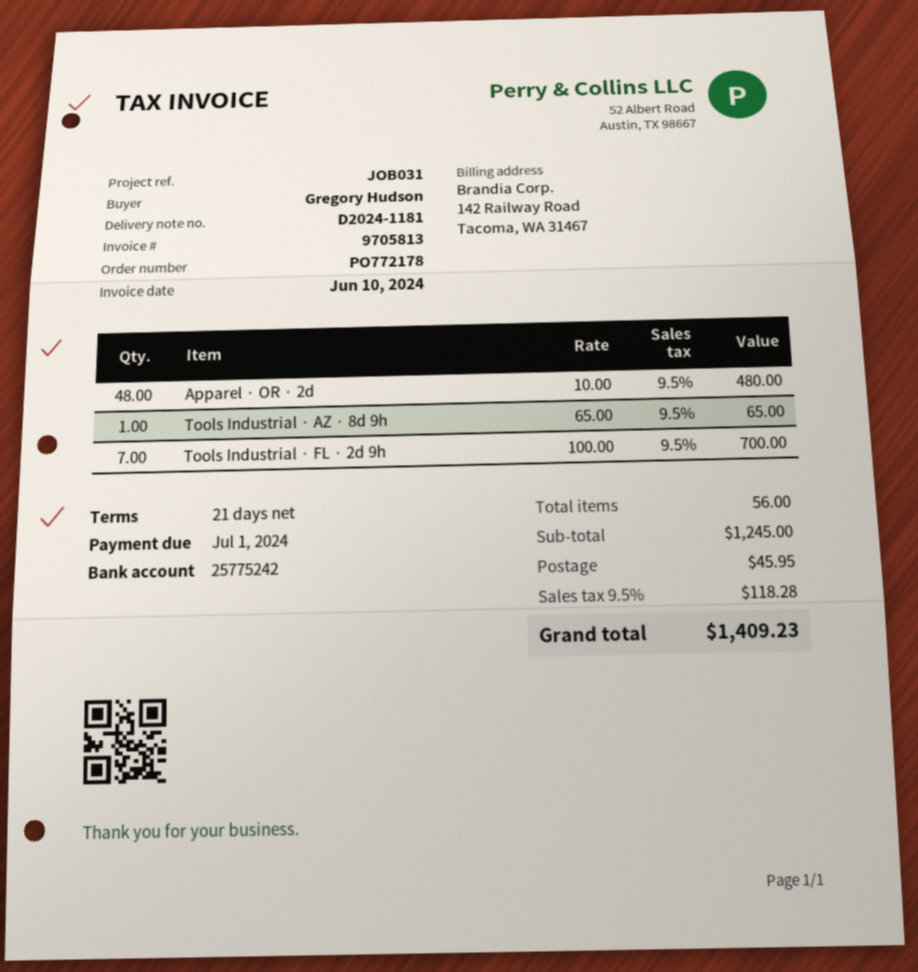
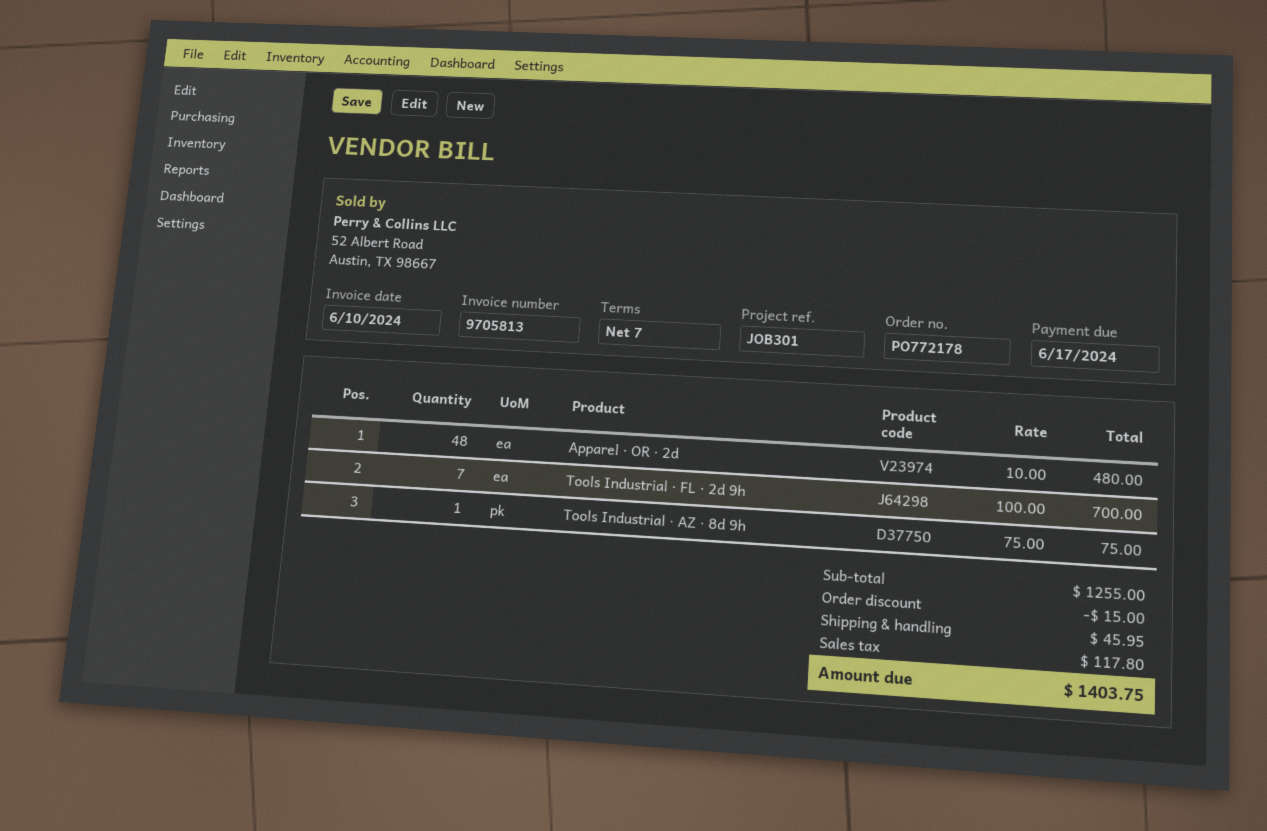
payment terms: 21 days -> 7 days
due date: 2024-07-01 -> 2024-06-17
reference: JOB031 -> JOB301
Tools Industrial · AZ · 8d 9h: 1 x 65.00 = 65.00 -> 1 x 75.00 = 75.00
subtotal: 1245.00 -> 1255.00
discount: none -> 15.00
tax: 118.28 -> 117.80
total: 1409.23 -> 1403.75

